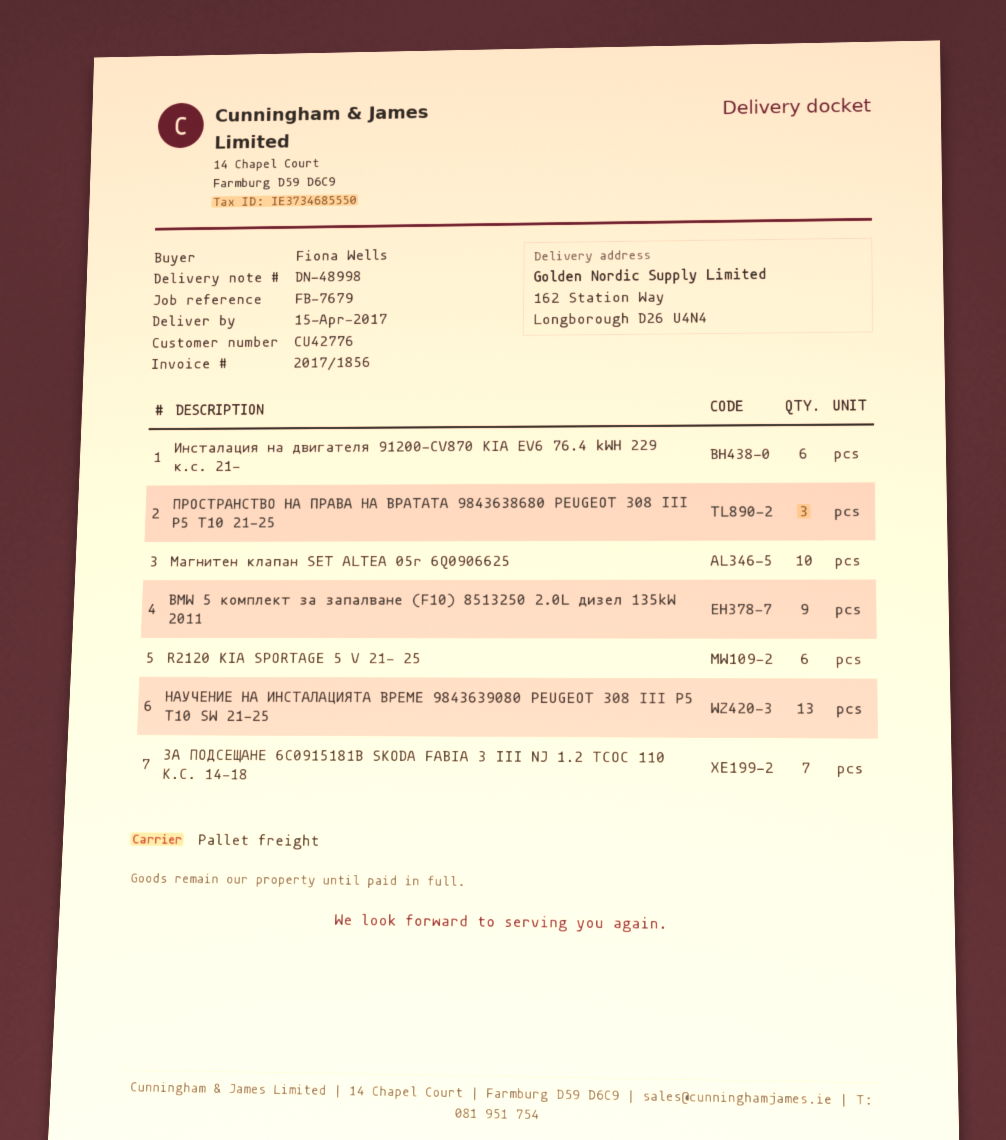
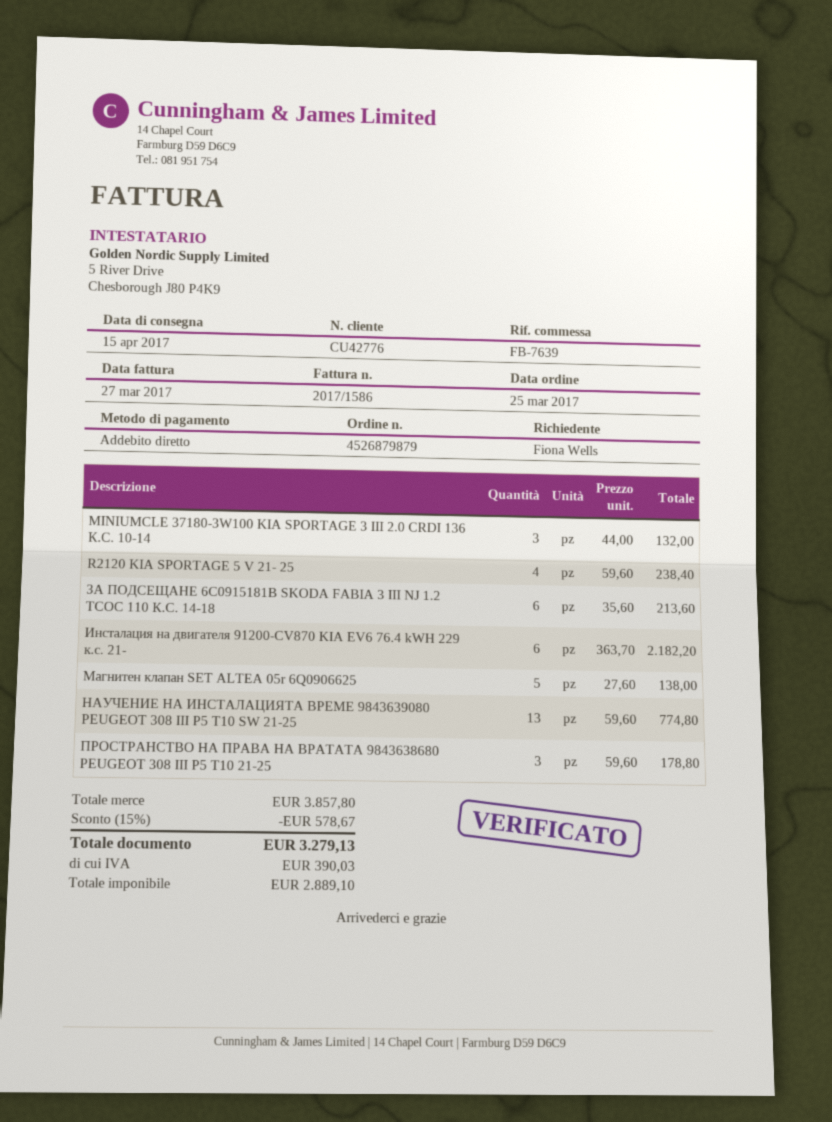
invoice number: 2017/1856 -> 2017/1586
reference: FB-7679 -> FB-7639
Магнитен клапан SET ALTEA 05r 6Q0906625: 10 -> 5
BMW 5 комплект за запалване (F10) 8513250 2.0L дизел 135kW 2011: 9 -> none
R2120 KIA SPORTAGE 5 V 21- 25: 6 -> 4
ЗА ПОДСЕЩАНЕ 6C0915181B SKODA FABIA 3 III NJ 1.2 ТСОС 110 К.С. 14-18: 7 -> 6
MINIUMCLE 37180-3W100 KIA SPORTAGE 3 III 2.0 CRDI 136 К.С. 10-14: none -> 3

